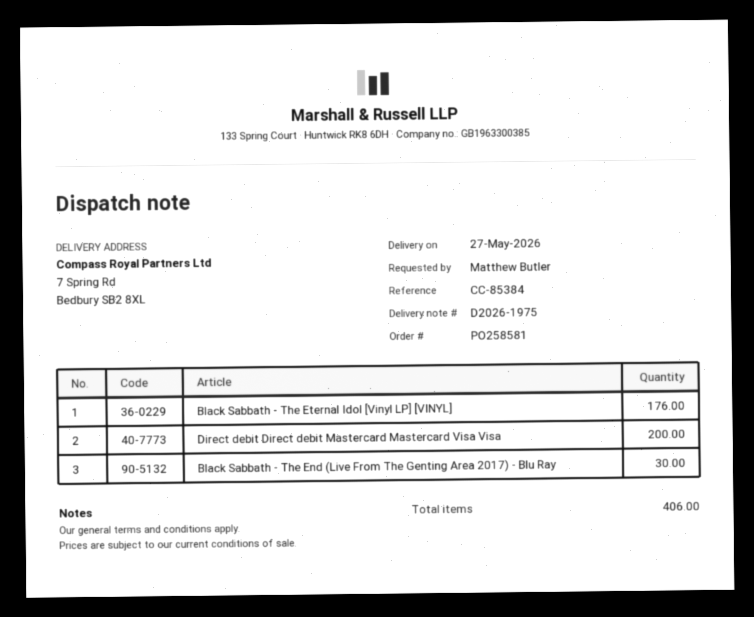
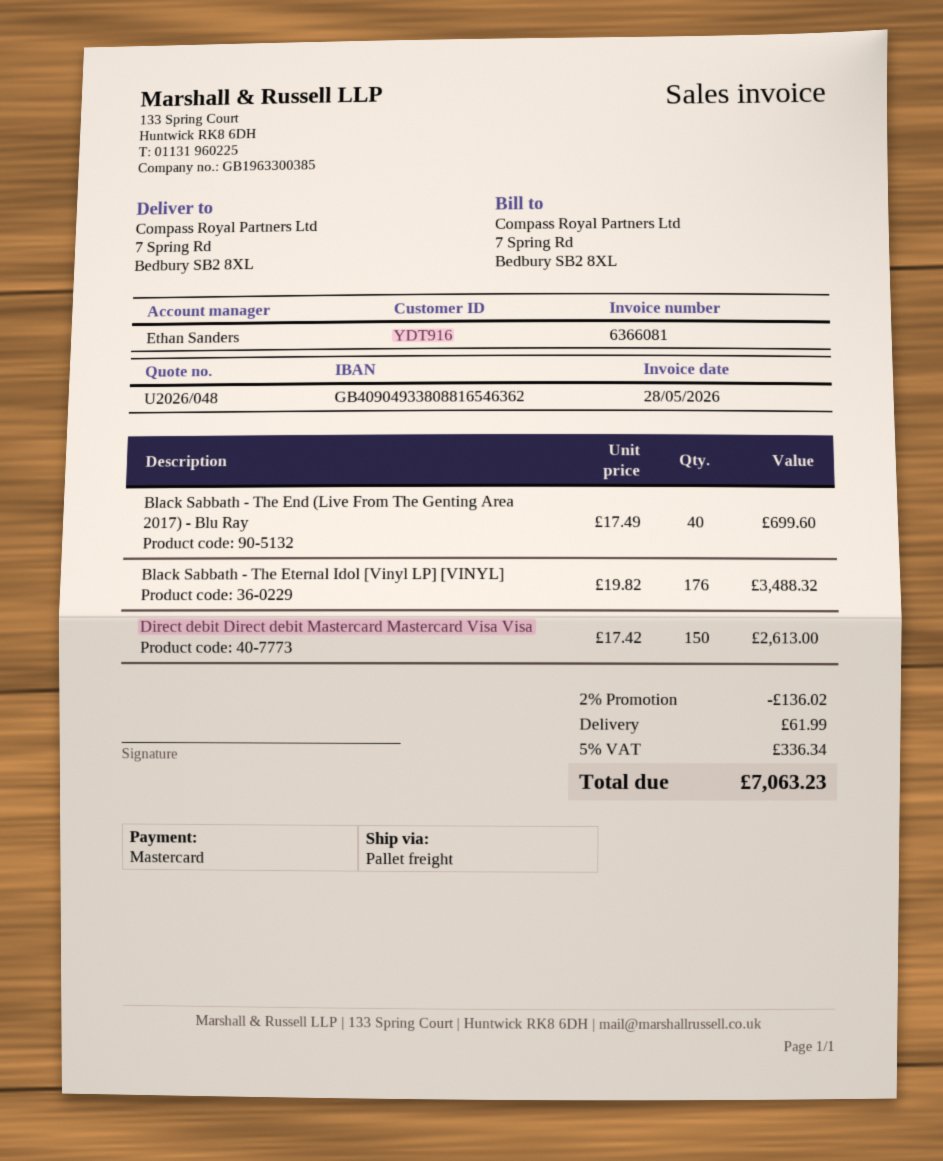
Direct debit Direct debit Mastercard Mastercard Visa Visa: 200 -> 150
Black Sabbath - The End (Live From The Genting Area 2017) - Blu Ray: 30 -> 40

